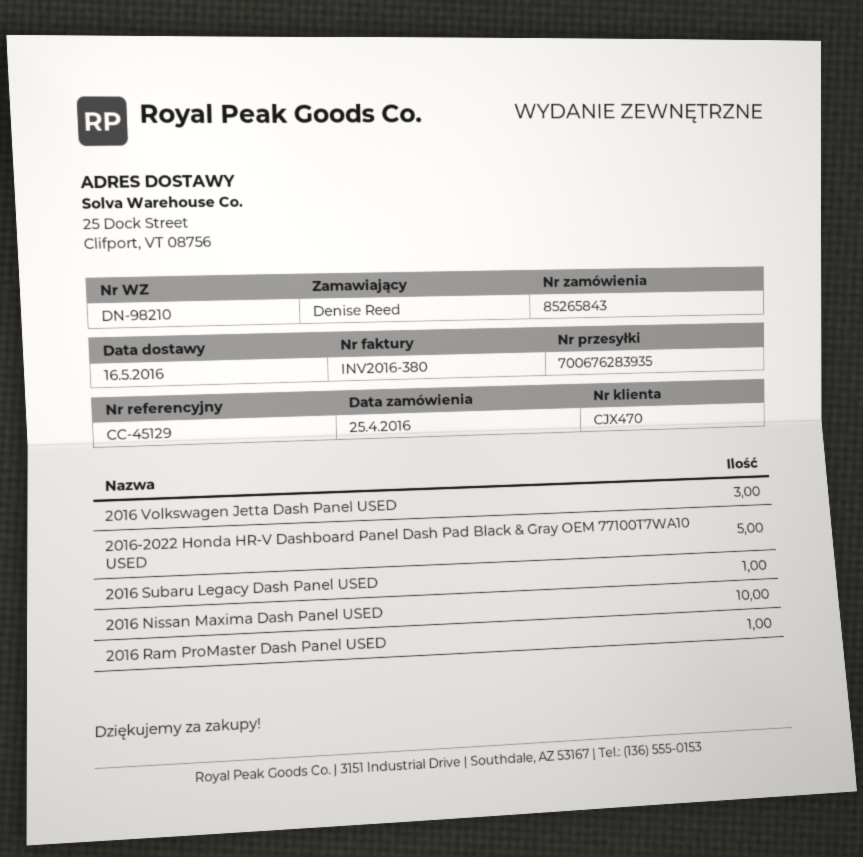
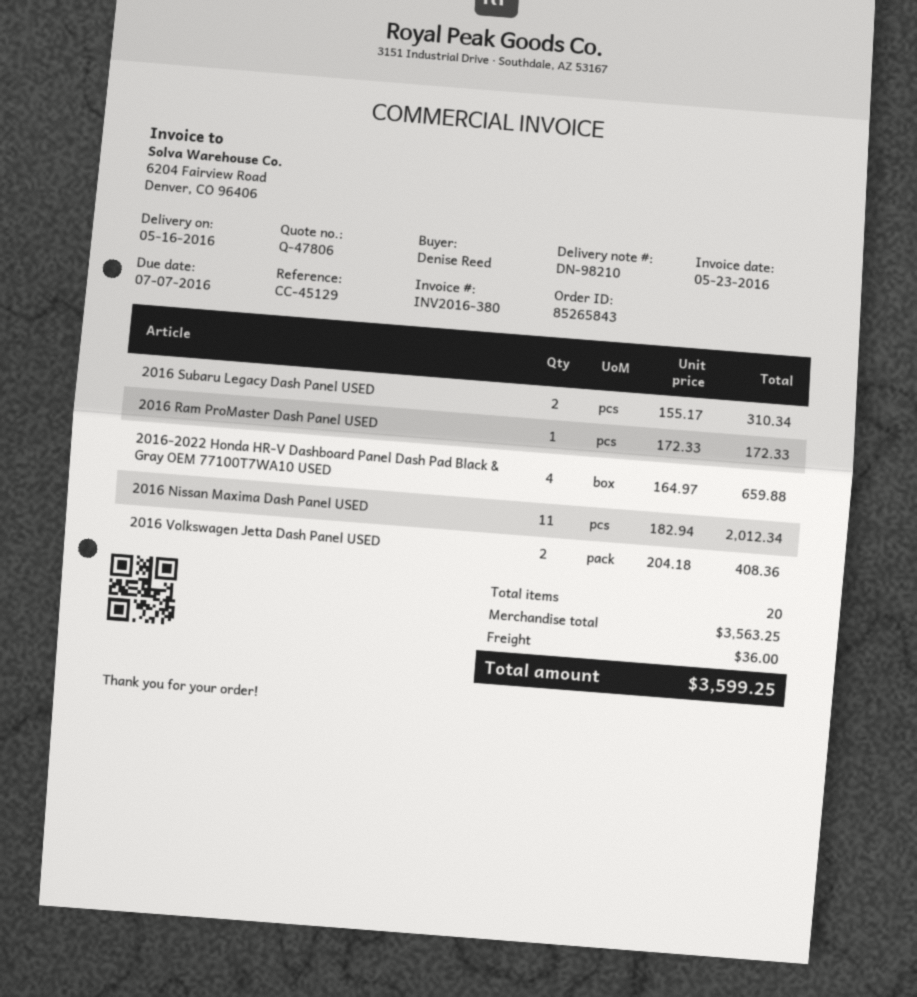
2016 Volkswagen Jetta Dash Panel USED: 3 -> 2
2016-2022 Honda HR-V Dashboard Panel Dash Pad Black & Gray OEM 77100T7WA10 USED: 5 -> 4
2016 Subaru Legacy Dash Panel USED: 1 -> 2
2016 Nissan Maxima Dash Panel USED: 10 -> 11

